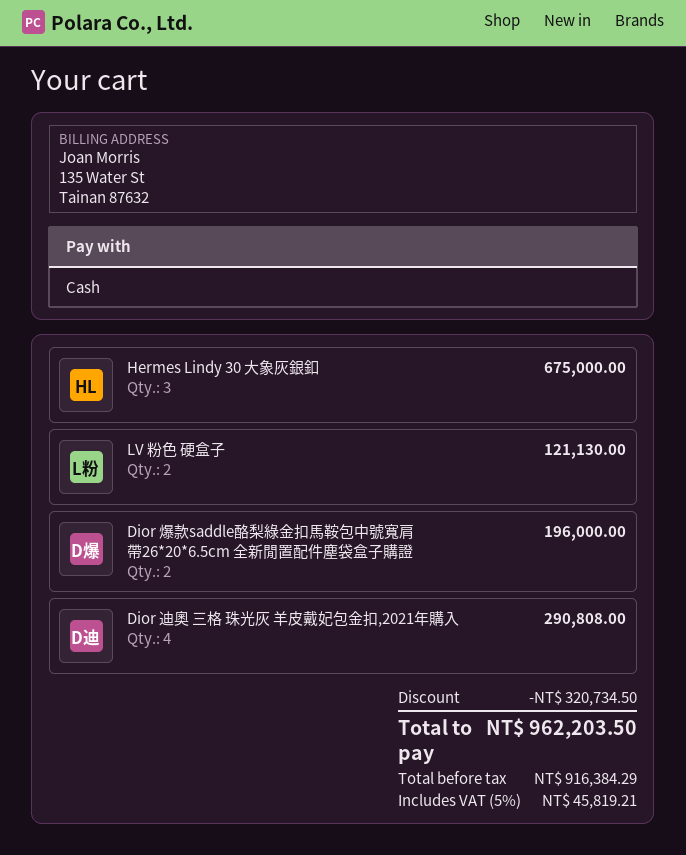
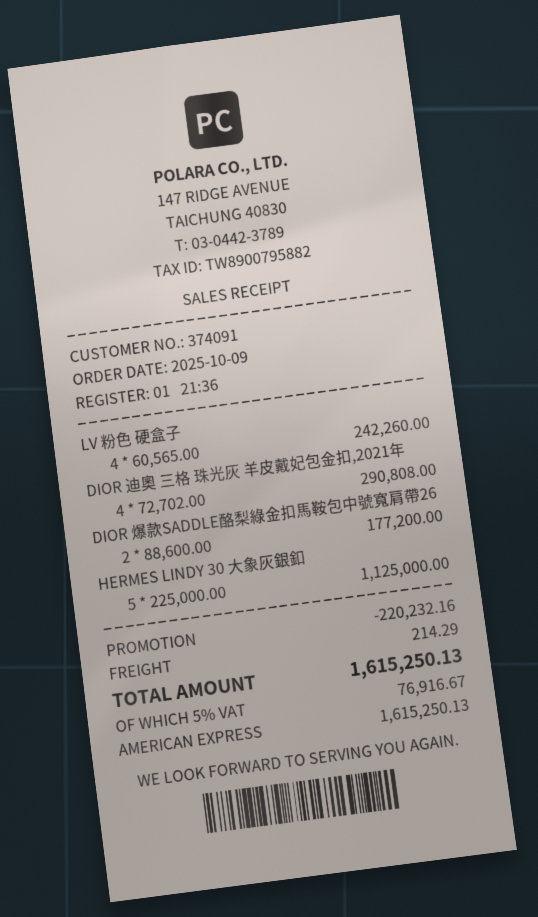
payment method: cash -> American Express
Hermes Lindy 30 大象灰銀釦: 3 for 675000.00 -> 5 for 1125000.00
LV 粉色 硬盒子: 2 for 121130.00 -> 4 for 242260.00
Dior 爆款saddle酪梨綠金扣馬鞍包中號寬肩帶26*20*6.5cm 全新閒置配件塵袋盒子購證: 2 for 196000.00 -> 2 for 177200.00
discount: 320734.50 -> 220232.16
shipping: none -> 214.29
tax: 5% = 45819.21 -> 5% = 76916.67
total: 962203.50 -> 1615250.13

